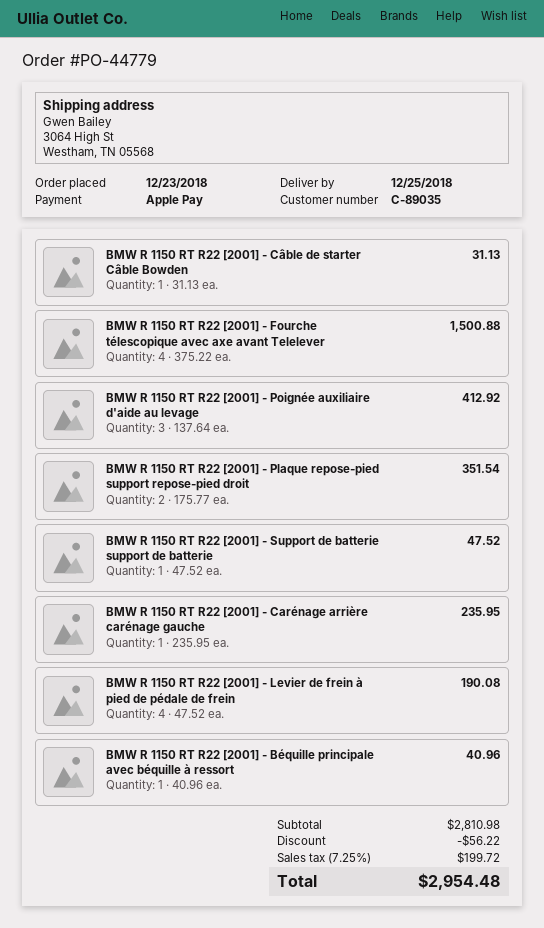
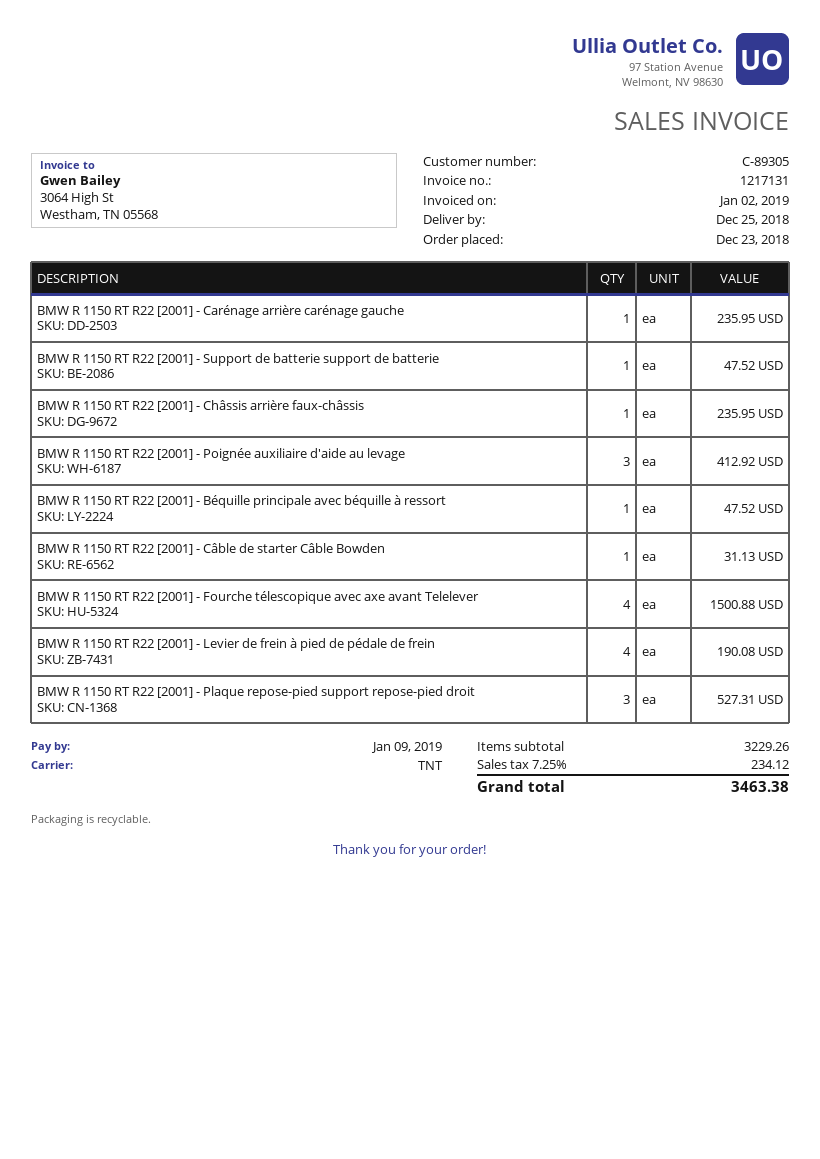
customer number: C-89035 -> C-89305
BMW R 1150 RT R22 [2001] - Plaque repose-pied support repose-pied droit: 2 for 351.54 -> 3 for 527.31
BMW R 1150 RT R22 [2001] - Béquille principale avec béquille à ressort: 1 for 40.96 -> 1 for 47.52
BMW R 1150 RT R22 [2001] - Châssis arrière faux-châssis: none -> 1 for 235.95
subtotal: 2810.98 -> 3229.26
discount: 56.22 -> none
tax: 7.25% = 199.72 -> 7.25% = 234.12
total: 2954.48 -> 3463.38

